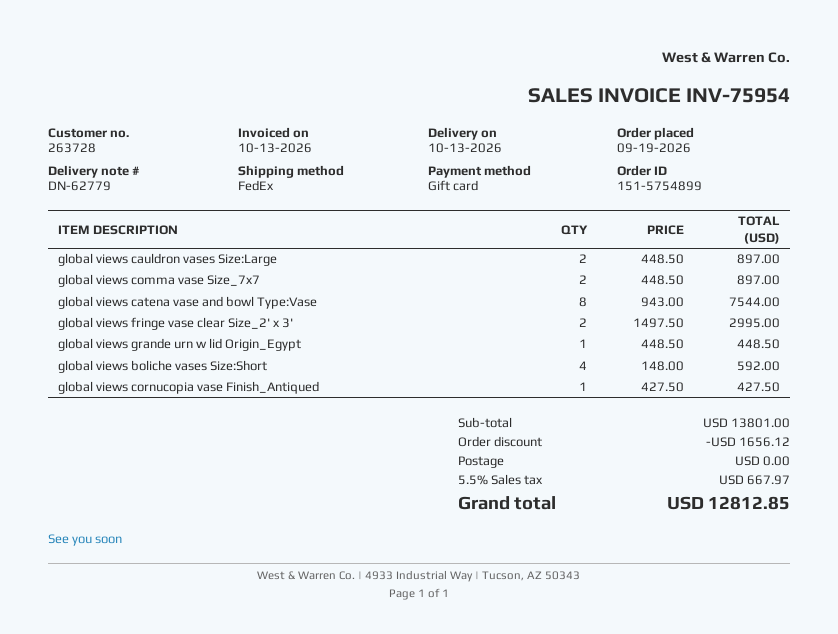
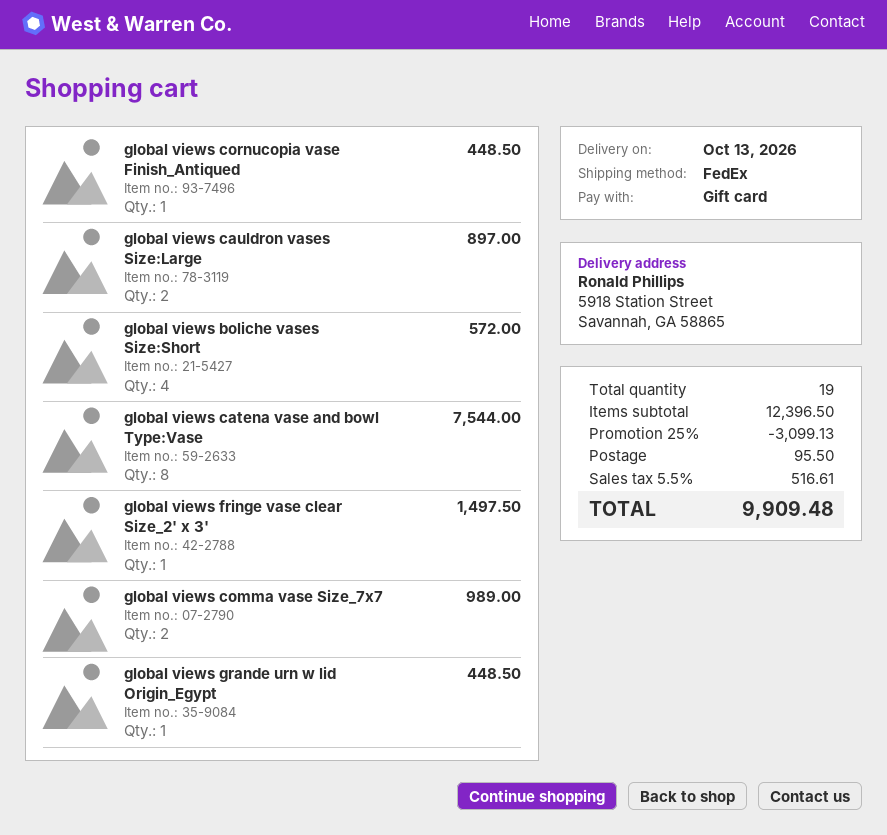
global views comma vase Size_7x7: 2 for 897.00 -> 2 for 989.00
global views fringe vase clear Size_2' x 3': 2 for 2995.00 -> 1 for 1497.50
global views boliche vases Size:Short: 4 for 592.00 -> 4 for 572.00
global views cornucopia vase Finish_Antiqued: 1 for 427.50 -> 1 for 448.50
subtotal: 13801.00 -> 12396.50
discount: 1656.12 -> 3099.13
shipping: 0.00 -> 95.50
tax: 5.5% = 667.97 -> 5.5% = 516.61
total: 12812.85 -> 9909.48

